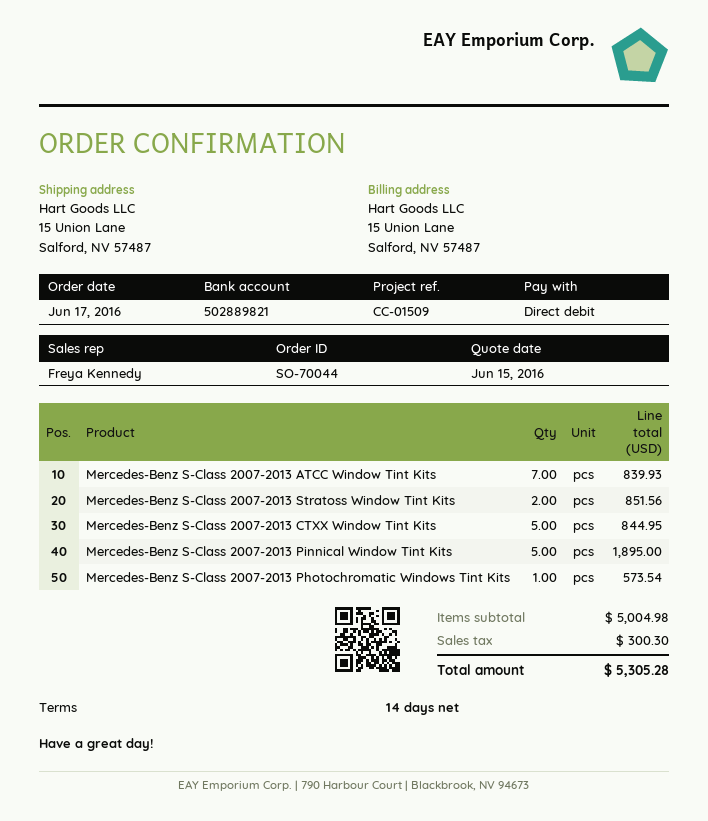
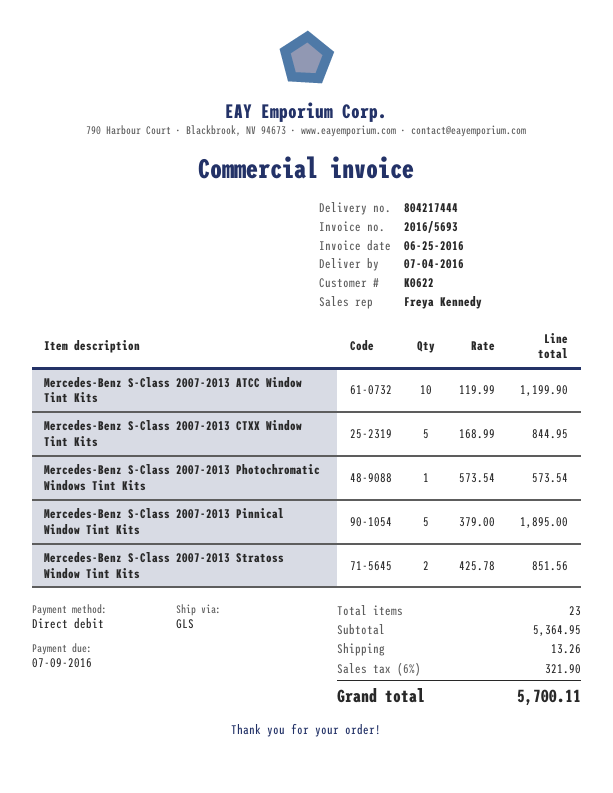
Mercedes-Benz S-Class 2007-2013 ATCC Window Tint Kits: 7 for 839.93 -> 10 for 1199.90
subtotal: 5004.98 -> 5364.95
shipping: none -> 13.26
tax: 300.30 -> 321.90
total: 5305.28 -> 5700.11

